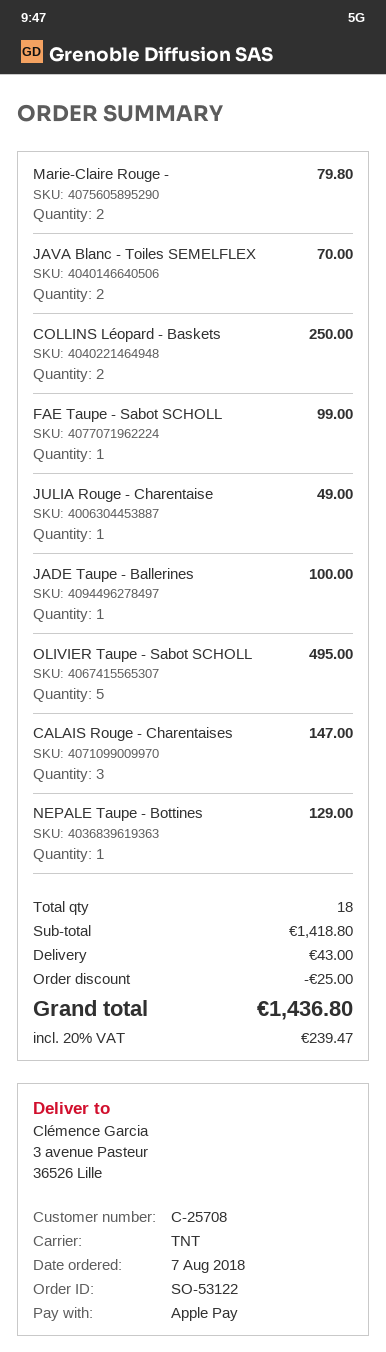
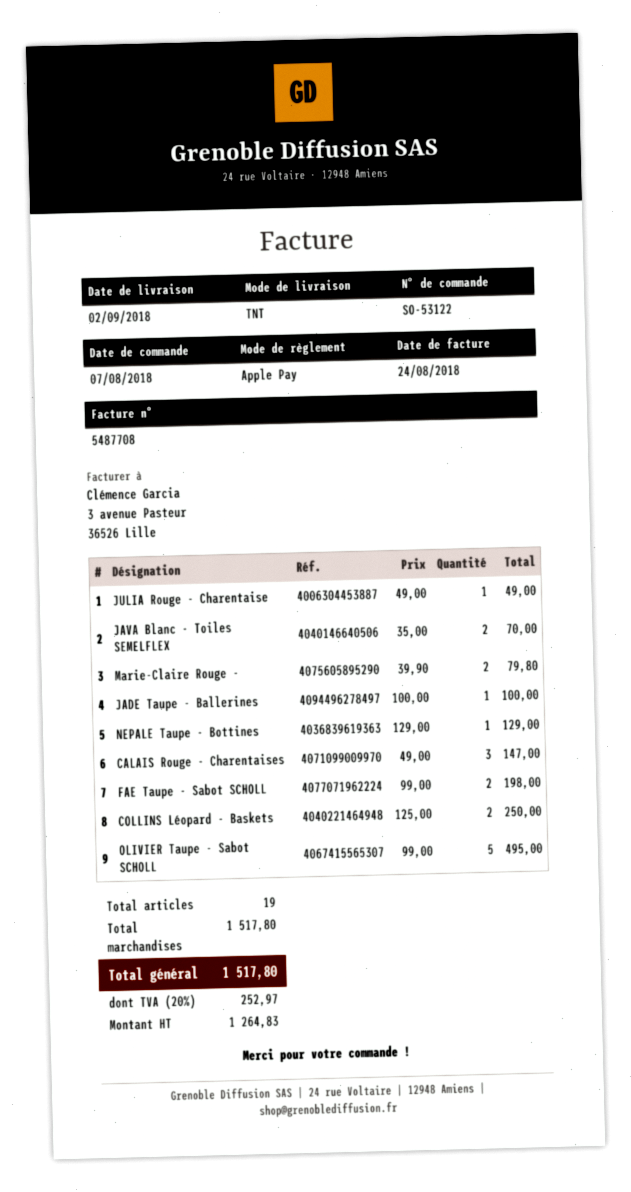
FAE Taupe - Sabot SCHOLL: 1 for 99.00 -> 2 for 198.00
total quantity: 18 -> 19
subtotal: 1418.80 -> 1517.80
discount: 25.00 -> none
shipping: 43.00 -> none
tax: 20% = 239.47 -> 20% = 252.97
total: 1436.80 -> 1517.80

